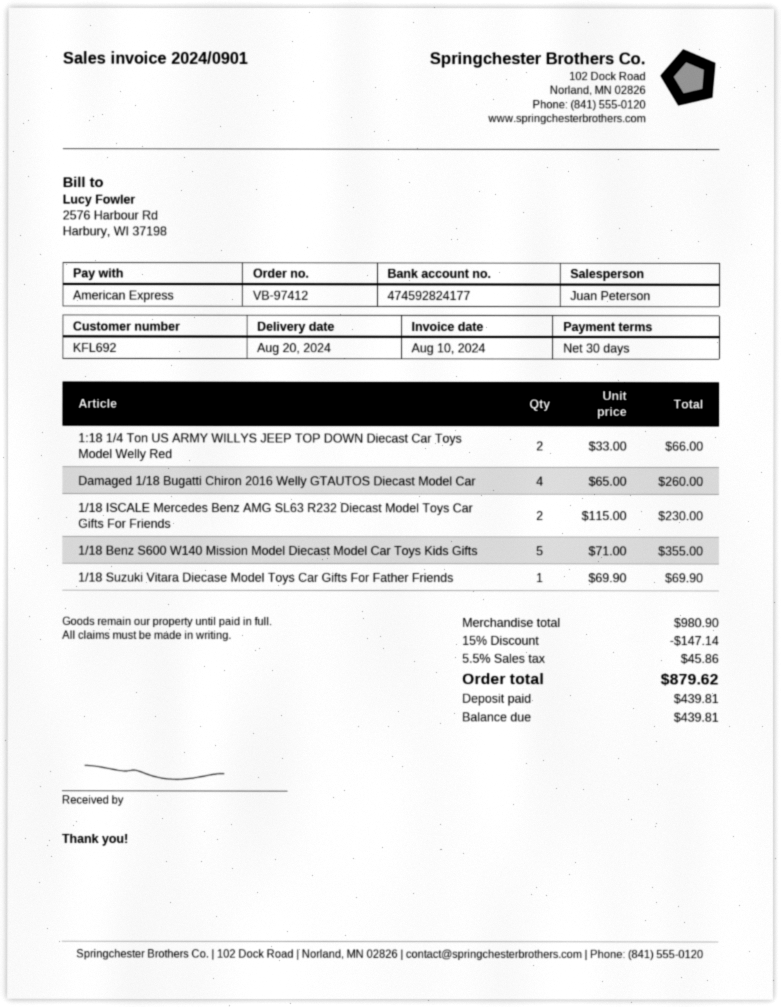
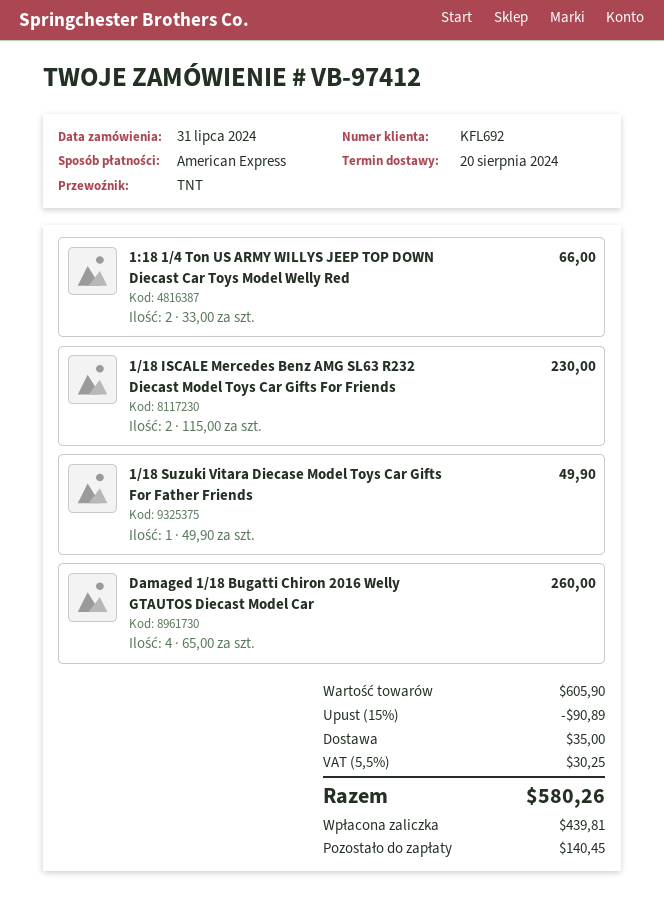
1/18 Benz S600 W140 Mission Model Diecast Model Car Toys Kids Gifts: 5 x 71.00 = 355.00 -> none
1/18 Suzuki Vitara Diecase Model Toys Car Gifts For Father Friends: 1 x 69.90 = 69.90 -> 1 x 49.90 = 49.90
subtotal: 980.90 -> 605.90
discount: 15% = 147.14 -> 15% = 90.89
shipping: none -> 35.00
tax: 5.5% = 45.86 -> 5.5% = 30.25
total: 879.62 -> 580.26
balance: 439.81 -> 140.45

